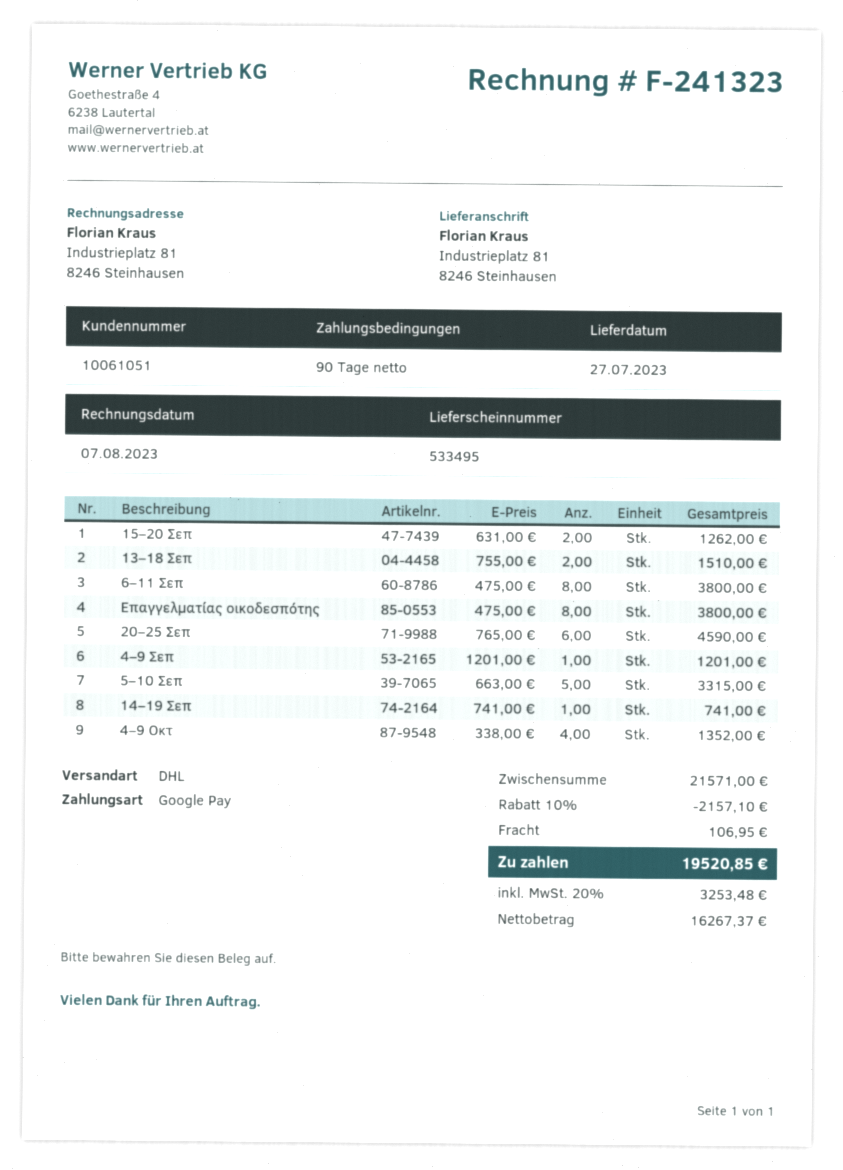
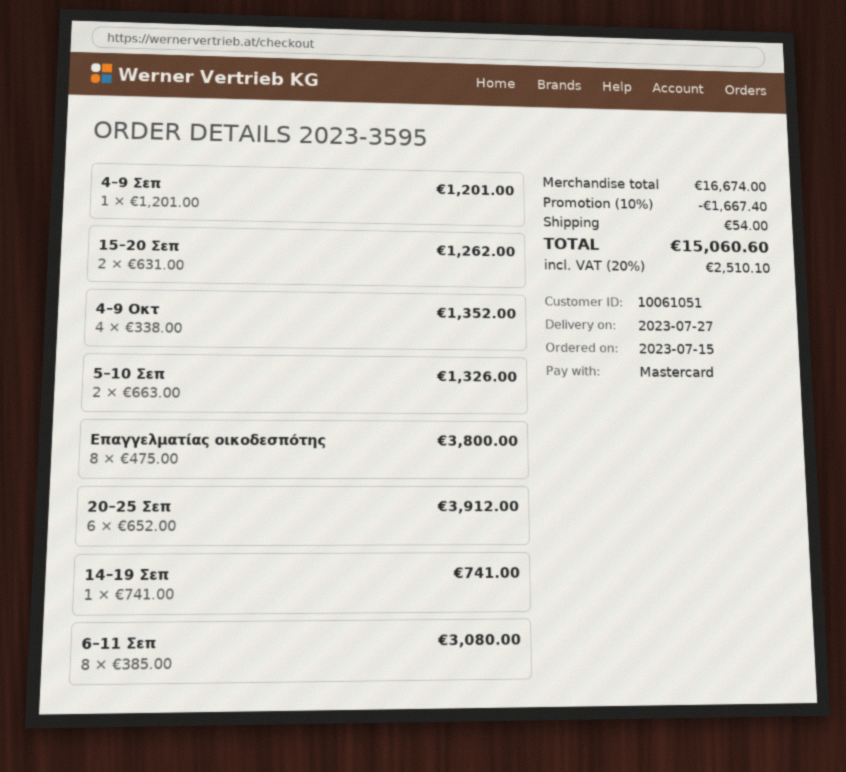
payment method: Google Pay -> Mastercard
13–18 Σεπ: 2 x 755.00 = 1510.00 -> none
6–11 Σεπ: 8 x 475.00 = 3800.00 -> 8 x 385.00 = 3080.00
20–25 Σεπ: 6 x 765.00 = 4590.00 -> 6 x 652.00 = 3912.00
5–10 Σεπ: 5 x 663.00 = 3315.00 -> 2 x 663.00 = 1326.00
subtotal: 21571.00 -> 16674.00
discount: 10% = 2157.10 -> 10% = 1667.40
shipping: 106.95 -> 54.00
tax: 20% = 3253.48 -> 20% = 2510.10
total: 19520.85 -> 15060.60

